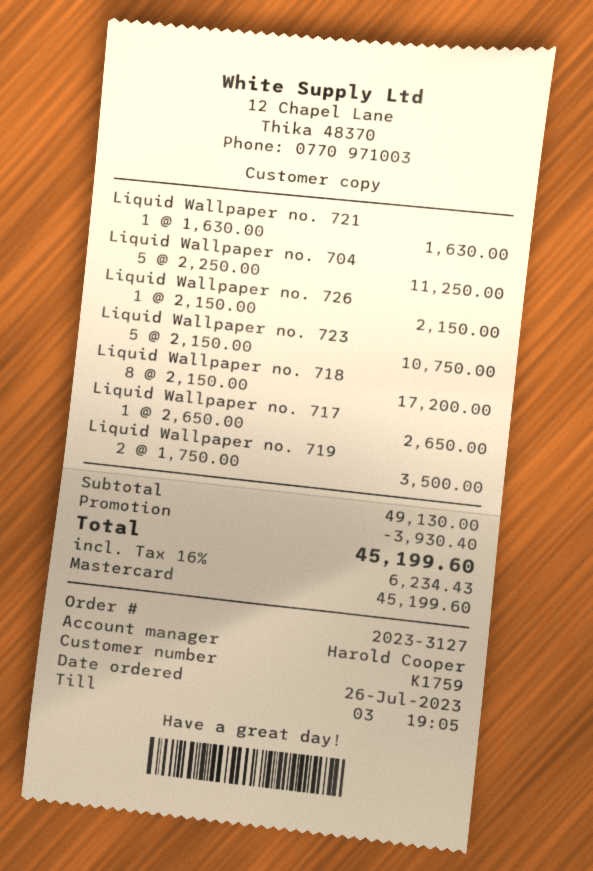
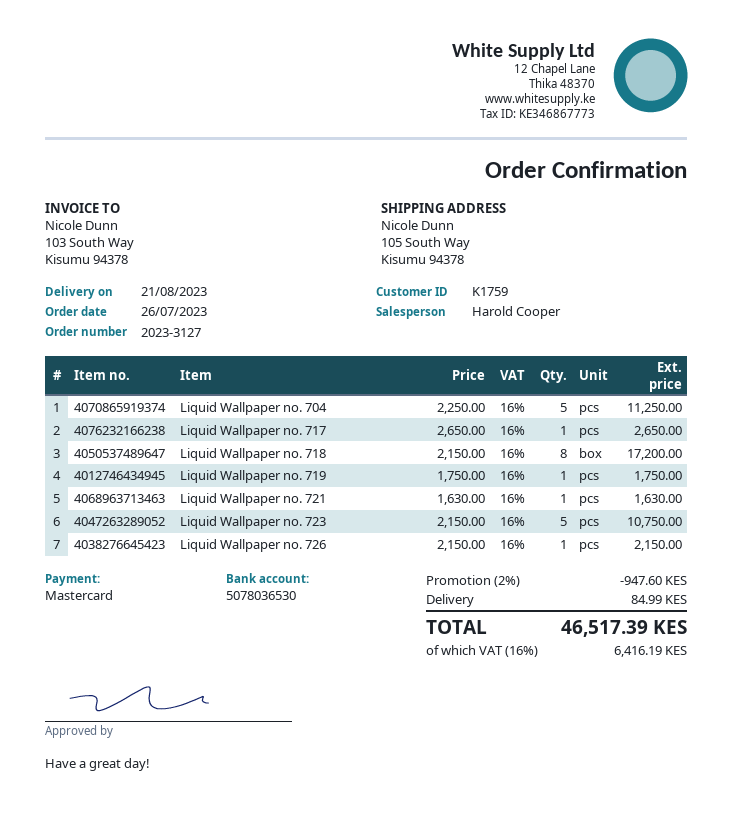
Liquid Wallpaper no. 719: 2 x 1750.00 = 3500.00 -> 1 x 1750.00 = 1750.00
discount: 3930.40 -> 947.60
shipping: none -> 84.99
tax: 16% = 6234.43 -> 16% = 6416.19
total: 45199.60 -> 46517.39

